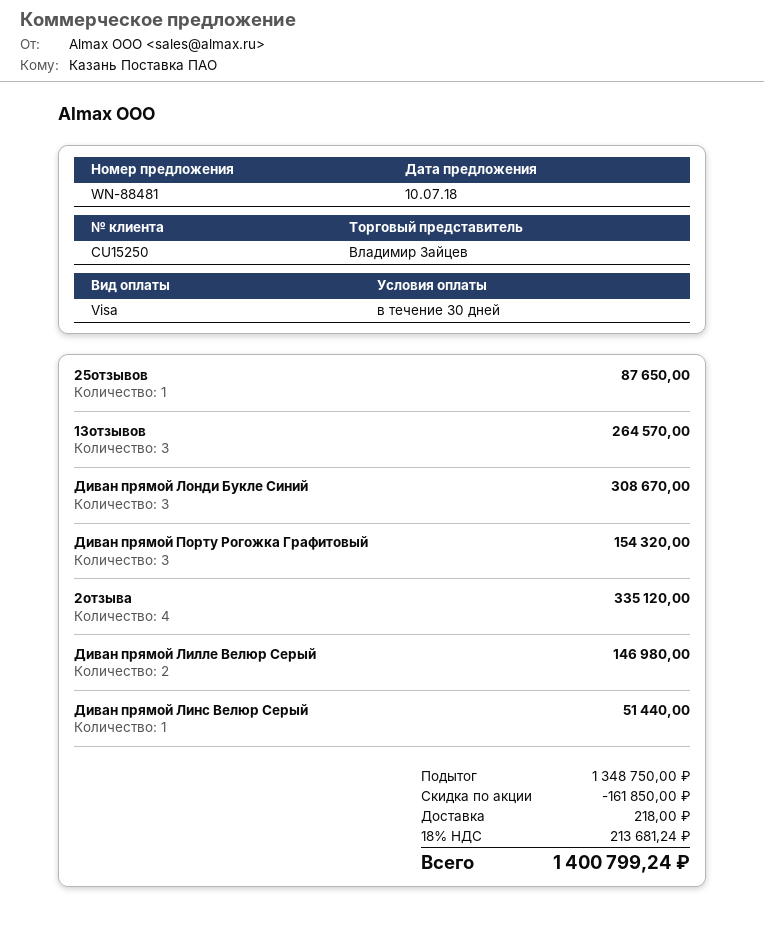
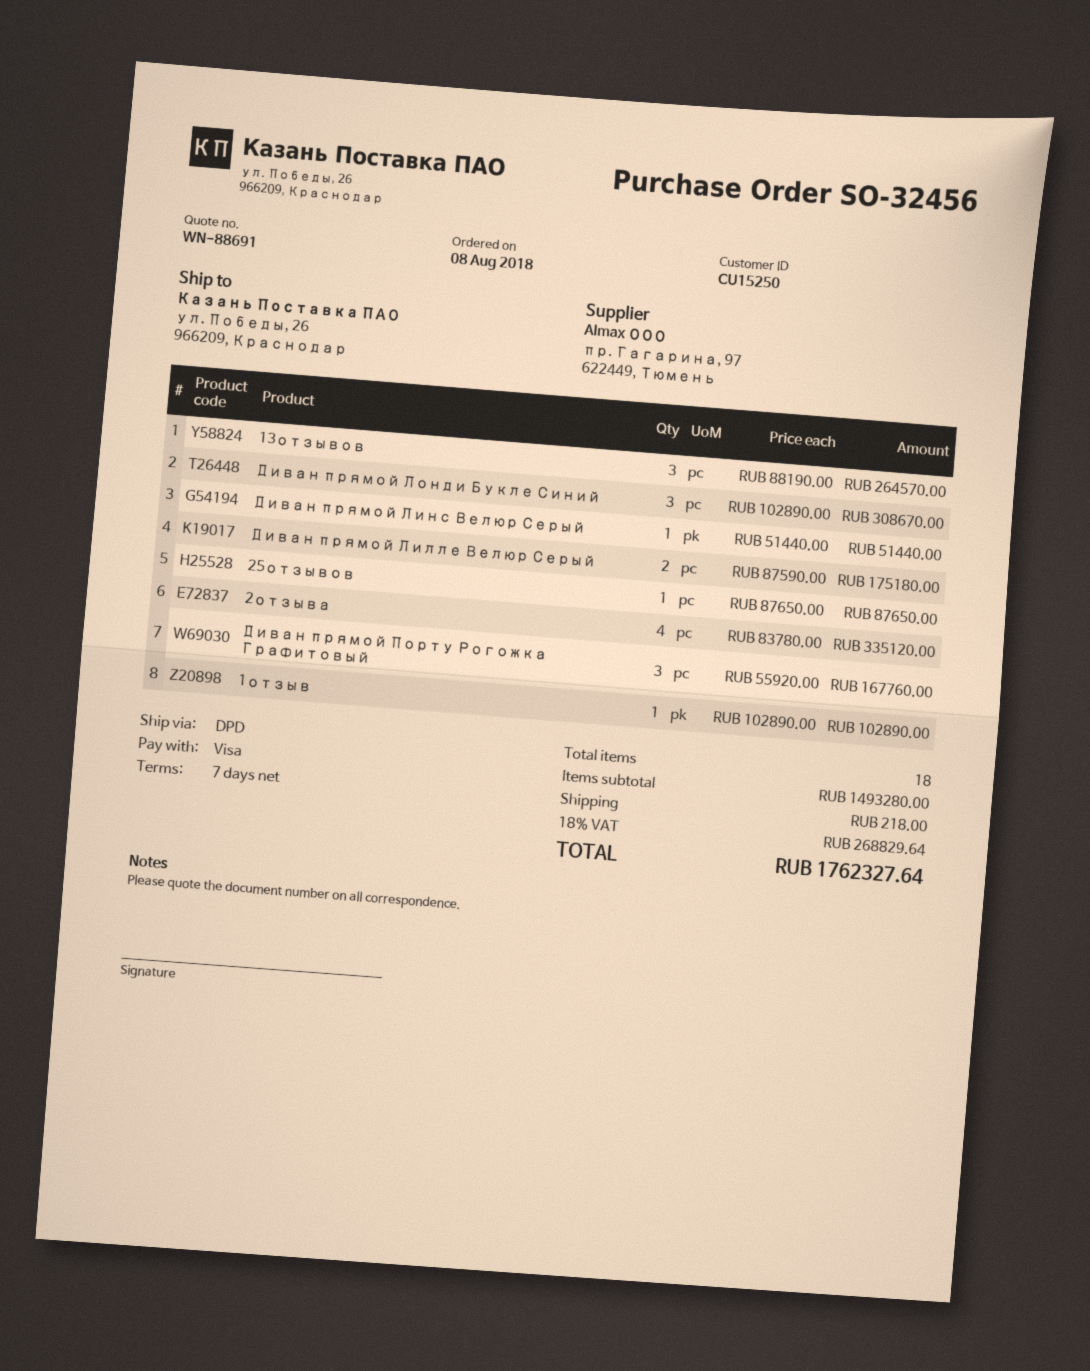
quote number: WN-88481 -> WN-88691
payment terms: 30 days -> 7 days
Диван прямой Порту Рогожка Графитовый: 3 for 154320.00 -> 3 for 167760.00
Диван прямой Лилле Велюр Серый: 2 for 146980.00 -> 2 for 175180.00
1отзыв: none -> 1 for 102890.00
subtotal: 1348750.00 -> 1493280.00
discount: 161850.00 -> none
tax: 18% = 213681.24 -> 18% = 268829.64
total: 1400799.24 -> 1762327.64

